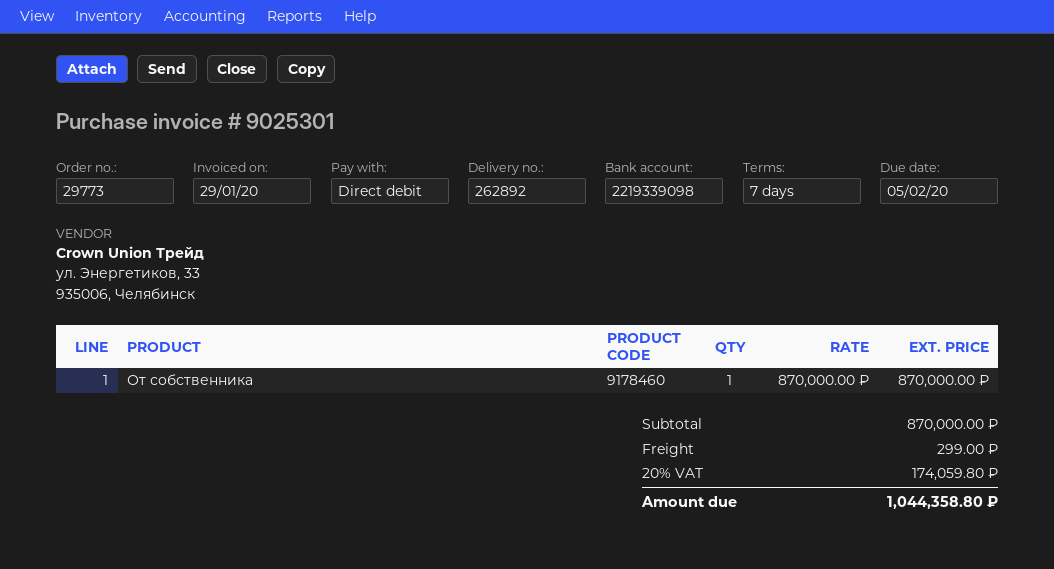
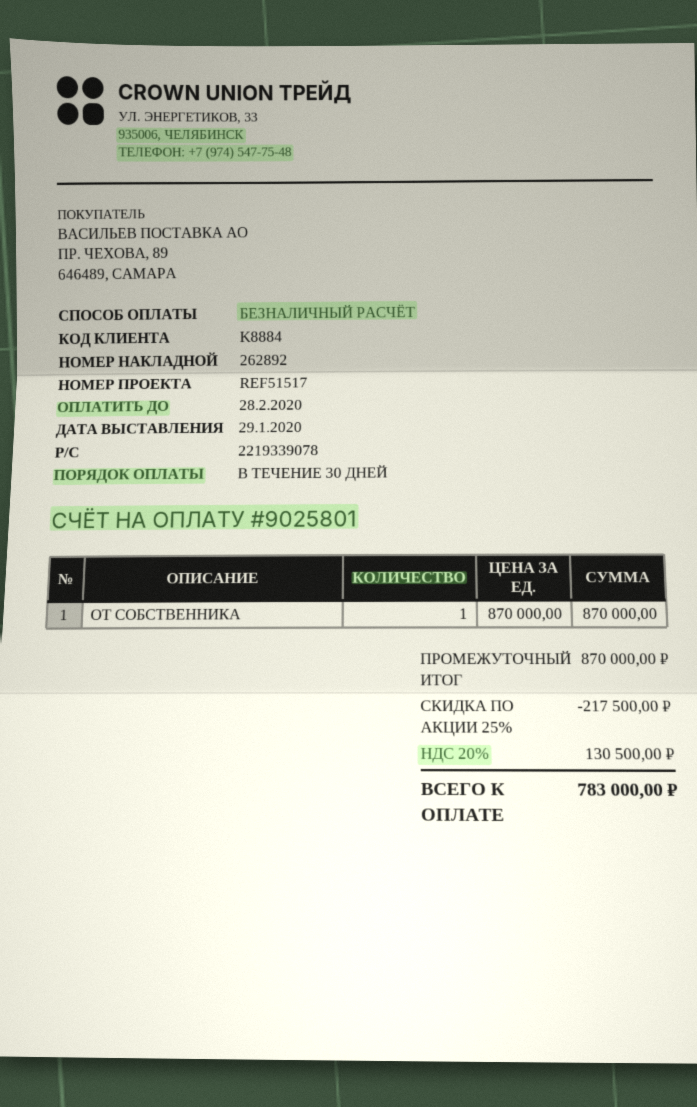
invoice number: 9025301 -> 9025801
payment terms: 7 days -> 30 days
due date: 2020-02-05 -> 2020-02-28
payment method: direct debit -> bank transfer
bank account: 2219339098 -> 2219339078
discount: none -> 25% = 217500.00
shipping: 299.00 -> none
tax: 20% = 174059.80 -> 20% = 130500.00
total: 1044358.80 -> 783000.00

